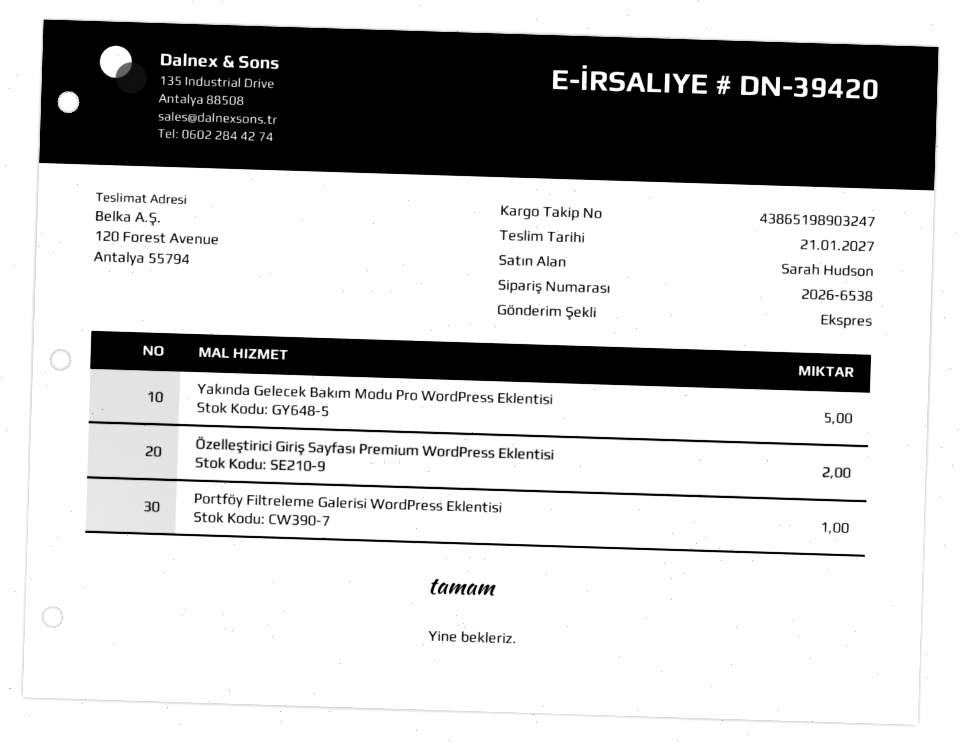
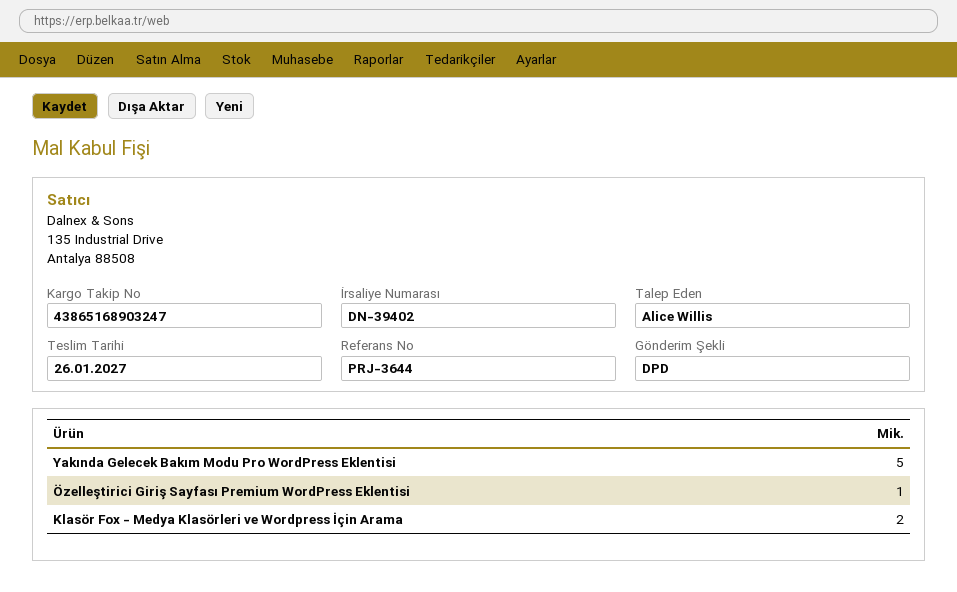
delivery note number: DN-39420 -> DN-39402
delivery date: 2027-01-21 -> 2027-01-26
ordered by: Sarah Hudson -> Alice Willis
shipping method: express -> DPD
tracking number: 43865198903247 -> 43865168903247
Özelleştirici Giriş Sayfası Premium WordPress Eklentisi: 2 -> 1
Portföy Filtreleme Galerisi WordPress Eklentisi: 1 -> none
Klasör Fox - Medya Klasörleri ve Wordpress İçin Arama: none -> 2

